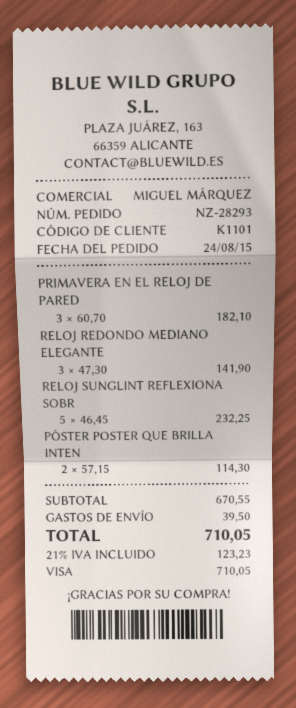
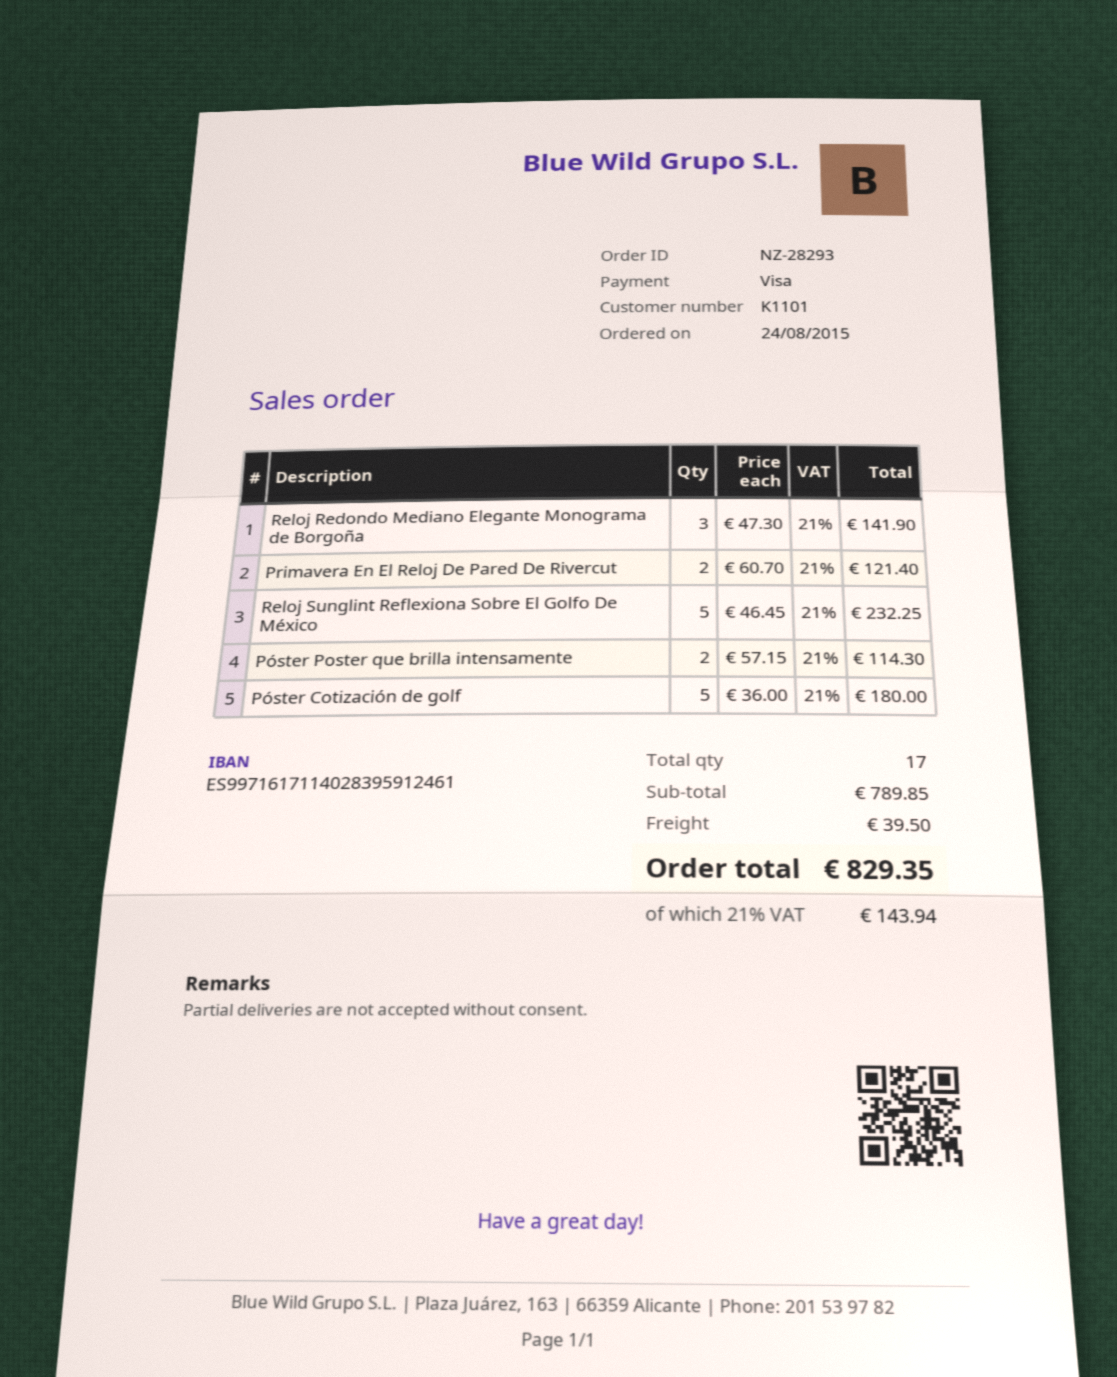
PRIMAVERA EN EL RELOJ DE PARED: 3 x 60.70 = 182.10 -> 2 x 60.70 = 121.40
Póster Cotización de golf: none -> 5 x 36.00 = 180.00
subtotal: 670.55 -> 789.85
tax: 21% = 123.23 -> 21% = 143.94
total: 710.05 -> 829.35

